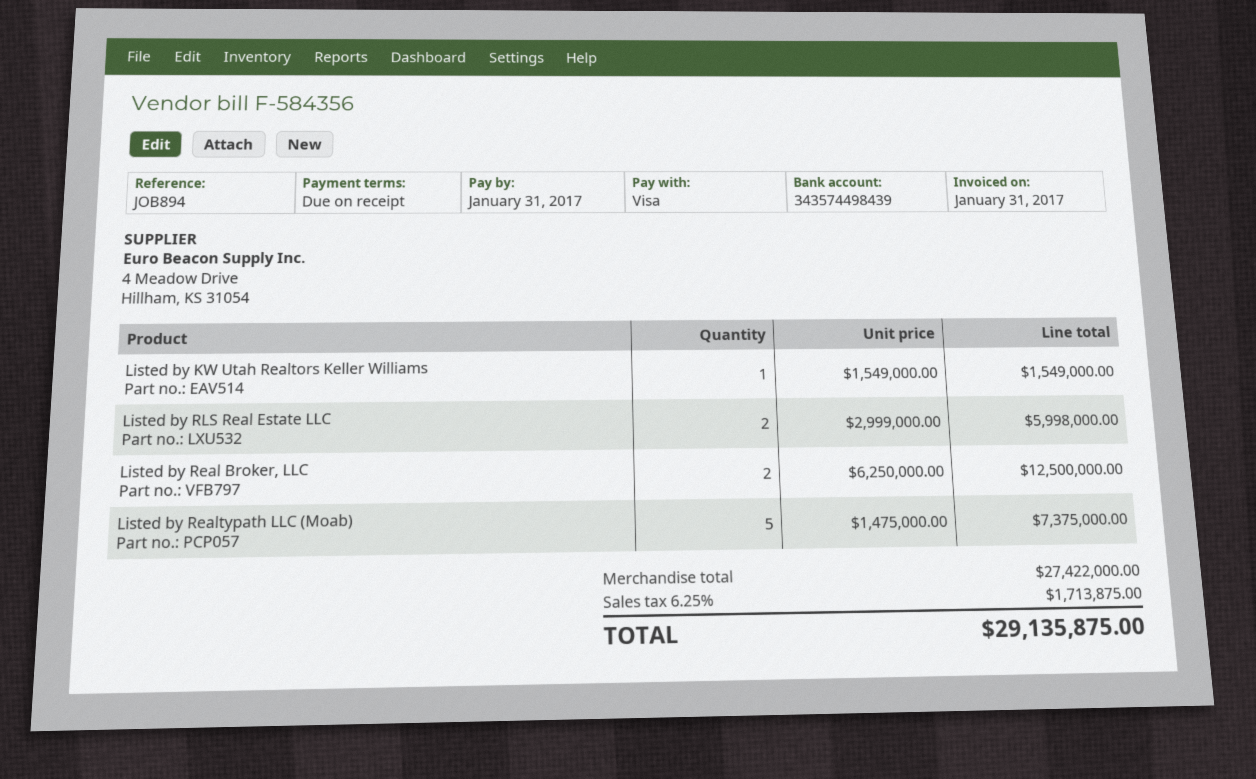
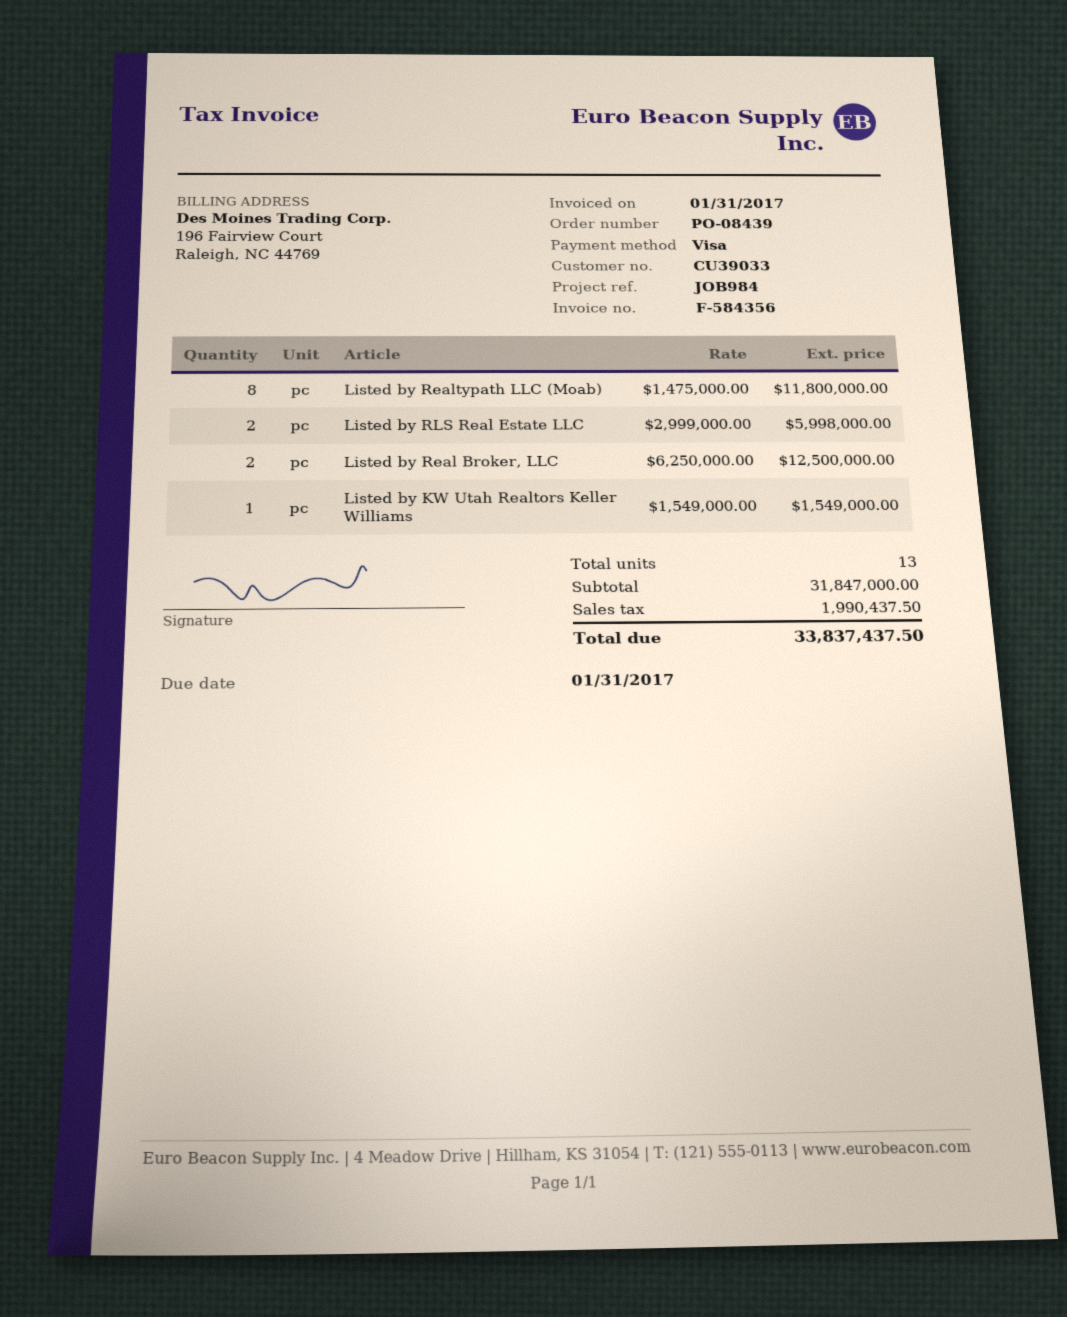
reference: JOB894 -> JOB984
Listed by Realtypath LLC (Moab): 5 x 1475000.00 = 7375000.00 -> 8 x 1475000.00 = 11800000.00
subtotal: 27422000.00 -> 31847000.00
tax: 1713875.00 -> 1990437.50
total: 29135875.00 -> 33837437.50

